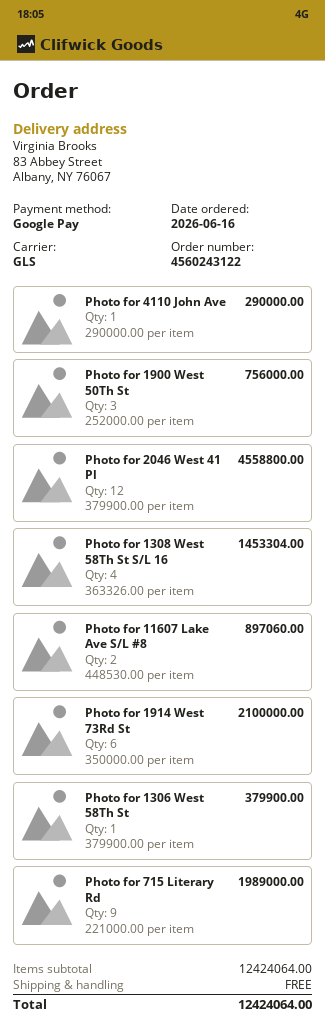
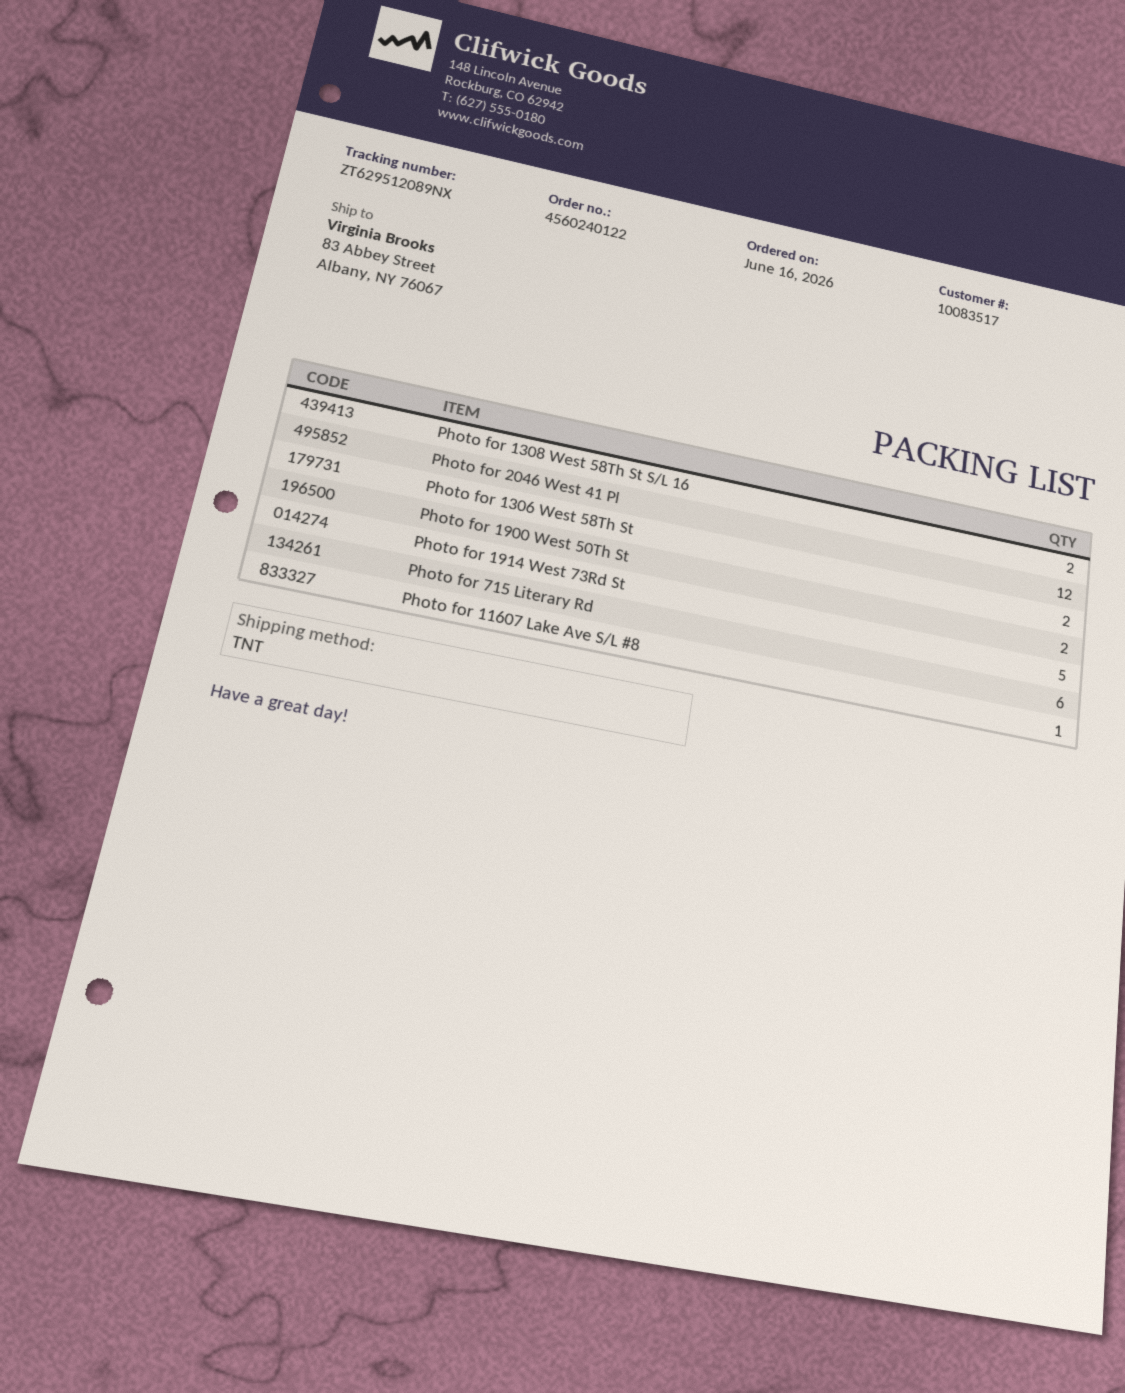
order number: 4560243122 -> 4560240122
shipping method: GLS -> TNT
Photo for 4110 John Ave: 1 -> none
Photo for 1900 West 50Th St: 3 -> 2
Photo for 1308 West 58Th St S/L 16: 4 -> 2
Photo for 11607 Lake Ave S/L #8: 2 -> 1
Photo for 1914 West 73Rd St: 6 -> 5
Photo for 1306 West 58Th St: 1 -> 2
Photo for 715 Literary Rd: 9 -> 6

